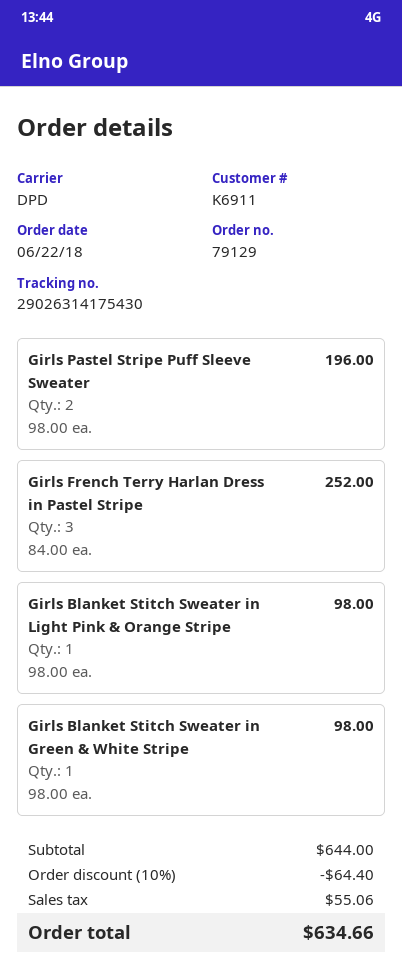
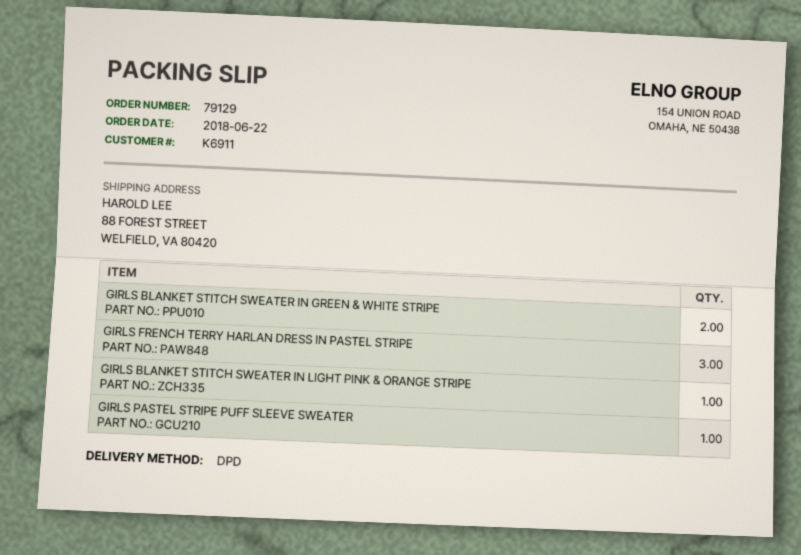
Girls Pastel Stripe Puff Sleeve Sweater: 2 -> 1
Girls Blanket Stitch Sweater in Green & White Stripe: 1 -> 2

